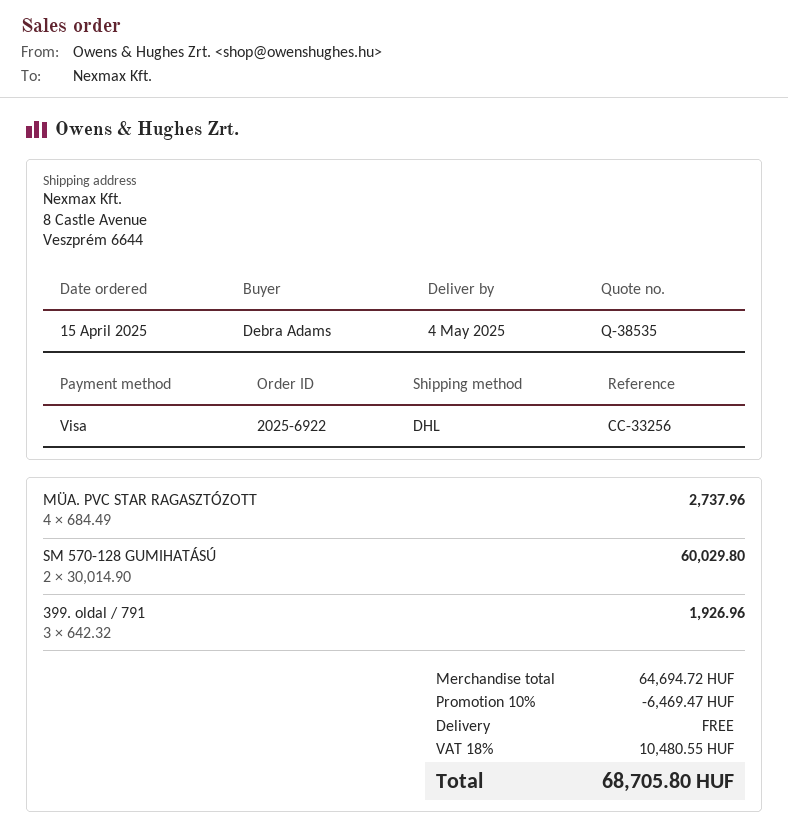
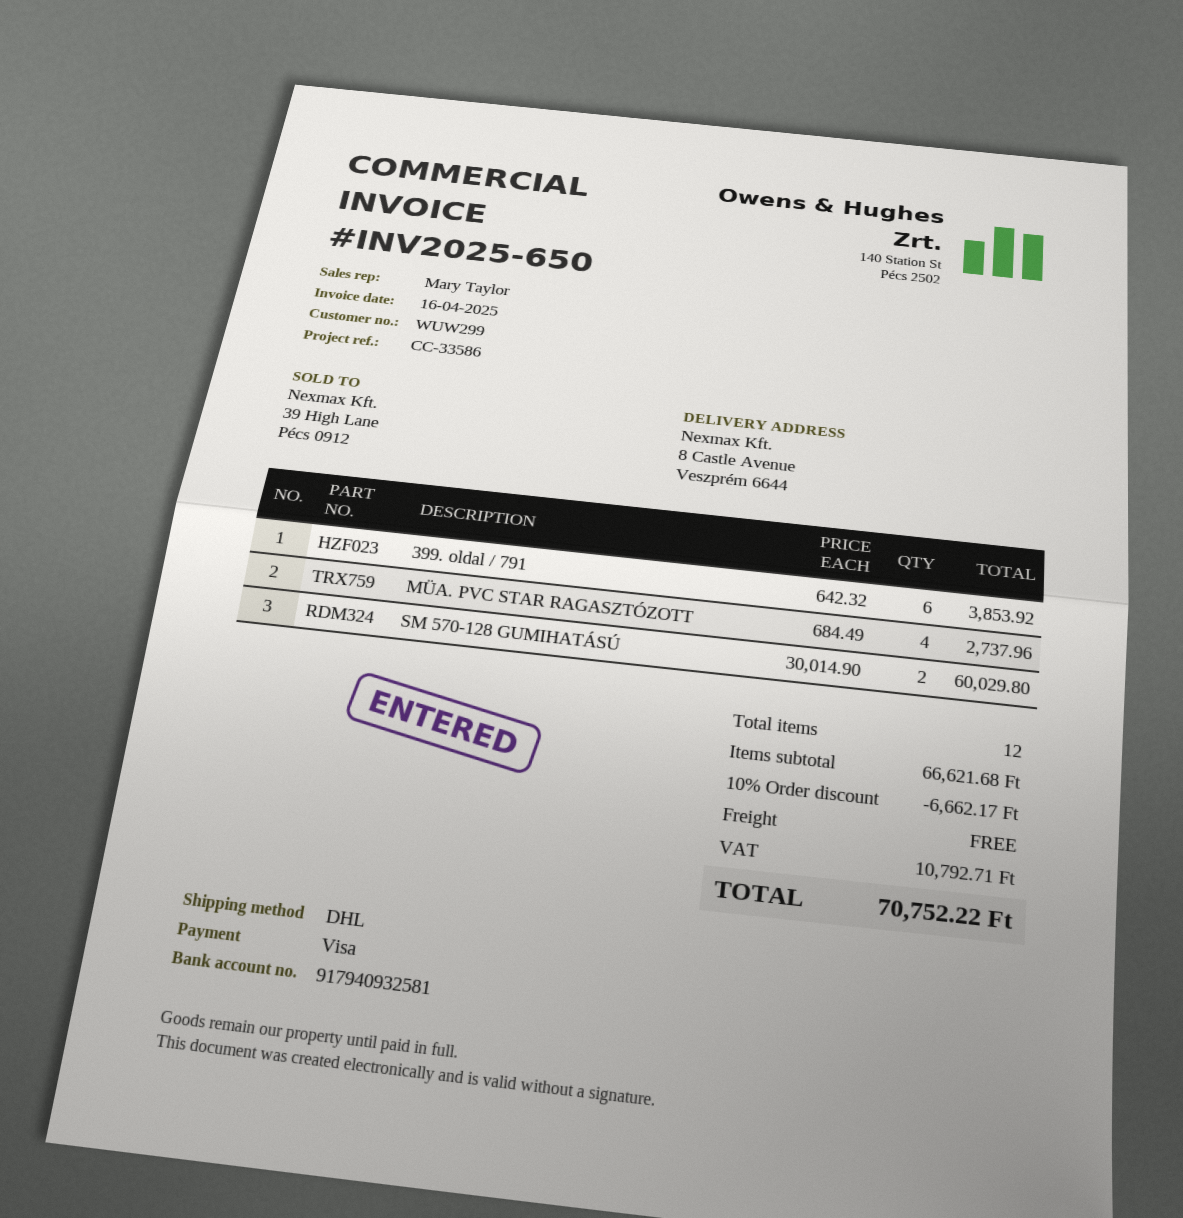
reference: CC-33256 -> CC-33586
399. oldal / 791: 3 x 642.32 = 1926.96 -> 6 x 642.32 = 3853.92
subtotal: 64694.72 -> 66621.68
discount: 10% = 6469.47 -> 10% = 6662.17
tax: 10480.55 -> 10792.71
total: 68705.80 -> 70752.22

